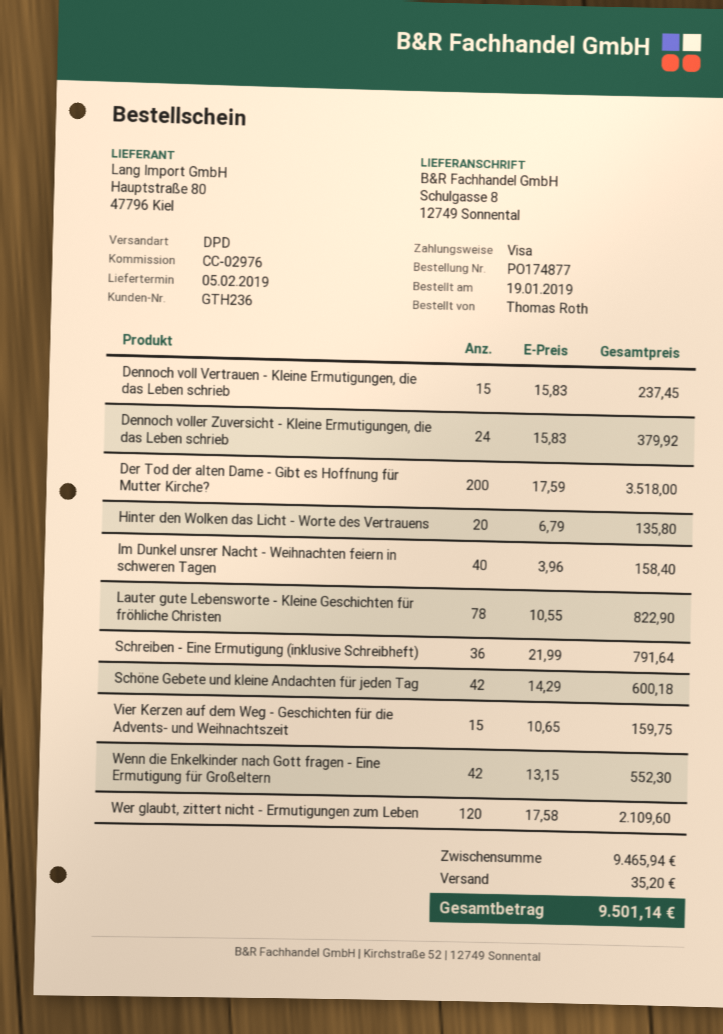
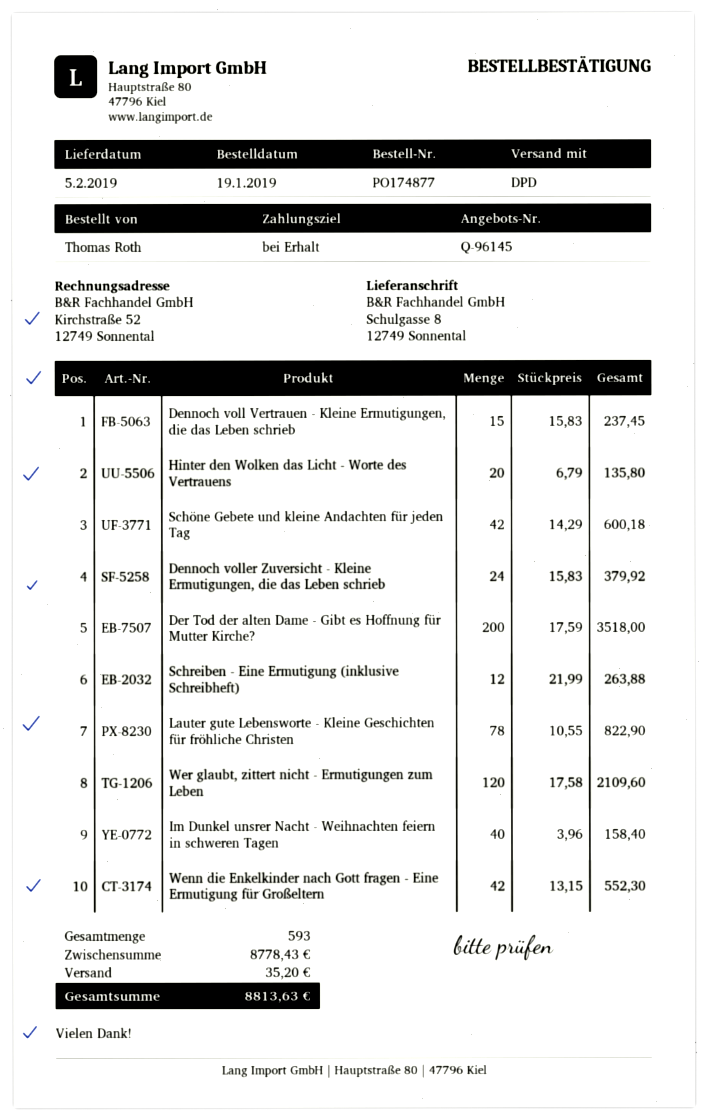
Schreiben - Eine Ermutigung (inklusive Schreibheft): 36 x 21.99 = 791.64 -> 12 x 21.99 = 263.88
Vier Kerzen auf dem Weg - Geschichten für die Advents- und Weihnachtszeit: 15 x 10.65 = 159.75 -> none
subtotal: 9465.94 -> 8778.43
total: 9501.14 -> 8813.63

